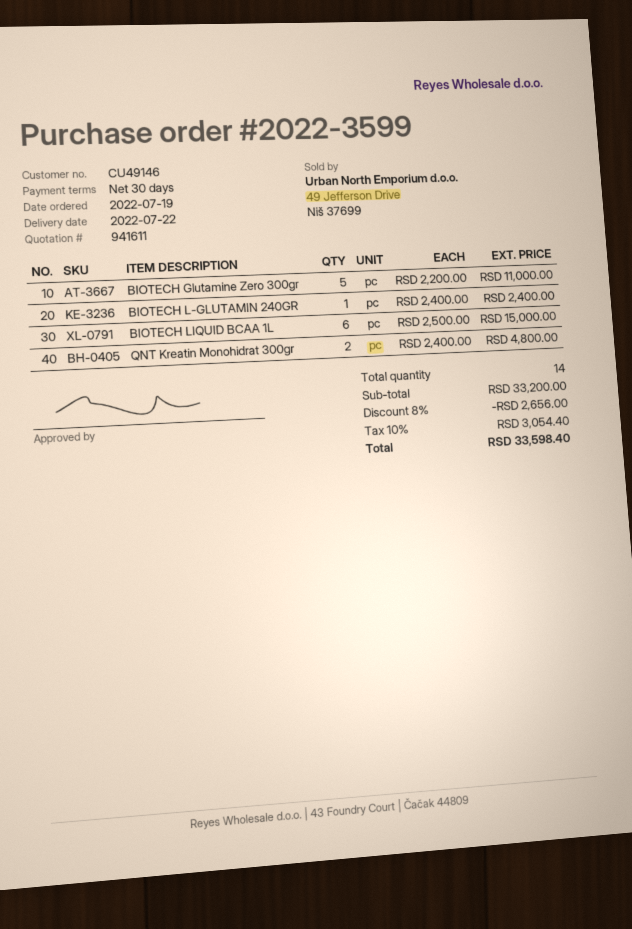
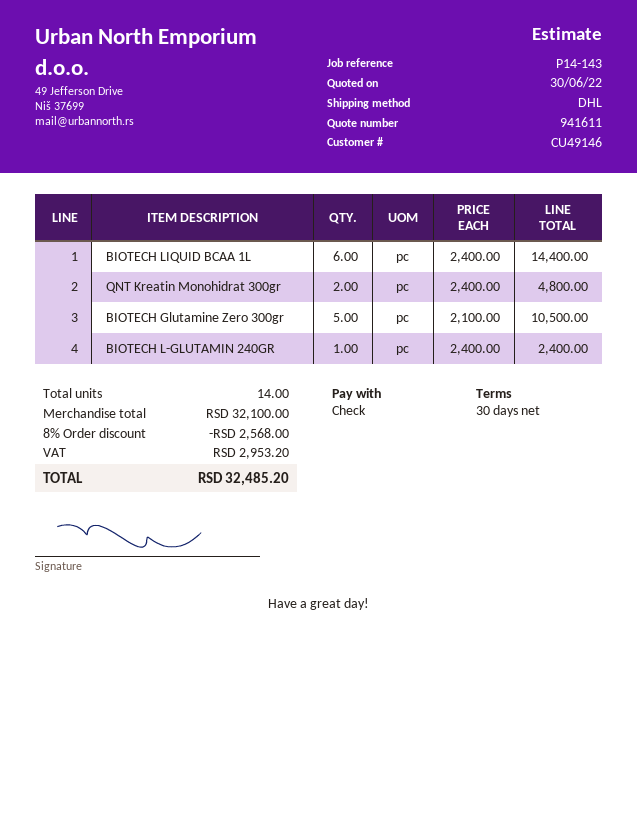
BIOTECH Glutamine Zero 300gr: 5 x 2200.00 = 11000.00 -> 5 x 2100.00 = 10500.00
BIOTECH LIQUID BCAA 1L: 6 x 2500.00 = 15000.00 -> 6 x 2400.00 = 14400.00
subtotal: 33200.00 -> 32100.00
discount: 8% = 2656.00 -> 8% = 2568.00
tax: 3054.40 -> 2953.20
total: 33598.40 -> 32485.20

